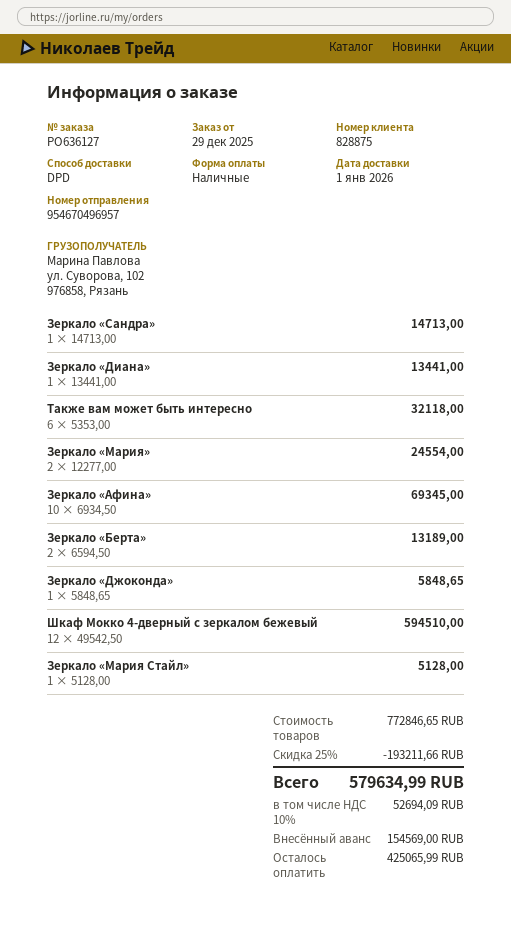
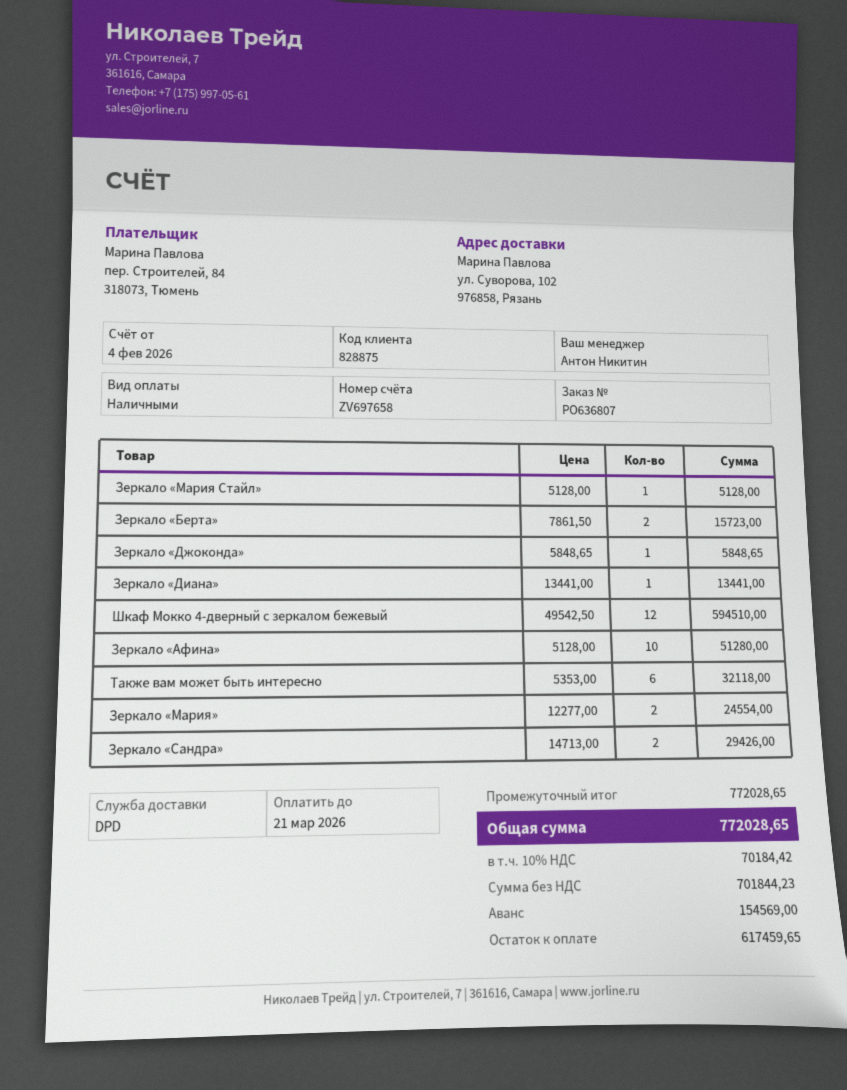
order number: PO636127 -> PO636807
Зеркало «Сандра»: 1 x 14713.00 = 14713.00 -> 2 x 14713.00 = 29426.00
Зеркало «Афина»: 10 x 6934.50 = 69345.00 -> 10 x 5128.00 = 51280.00
Зеркало «Берта»: 2 x 6594.50 = 13189.00 -> 2 x 7861.50 = 15723.00
subtotal: 772846.65 -> 772028.65
discount: 25% = 193211.66 -> none
tax: 10% = 52694.09 -> 10% = 70184.42
total: 579634.99 -> 772028.65
balance: 425065.99 -> 617459.65

